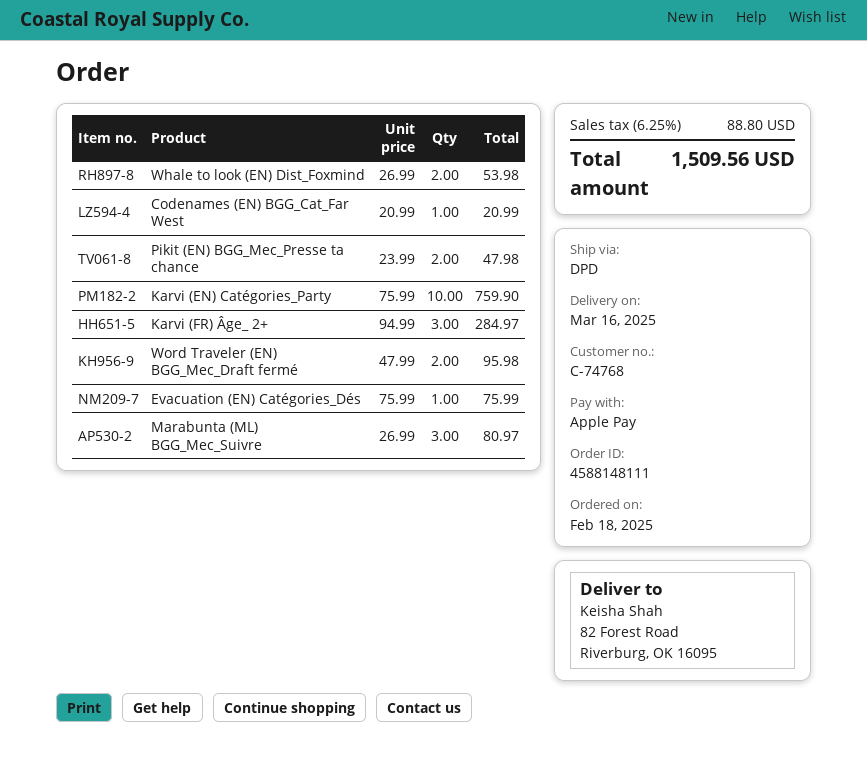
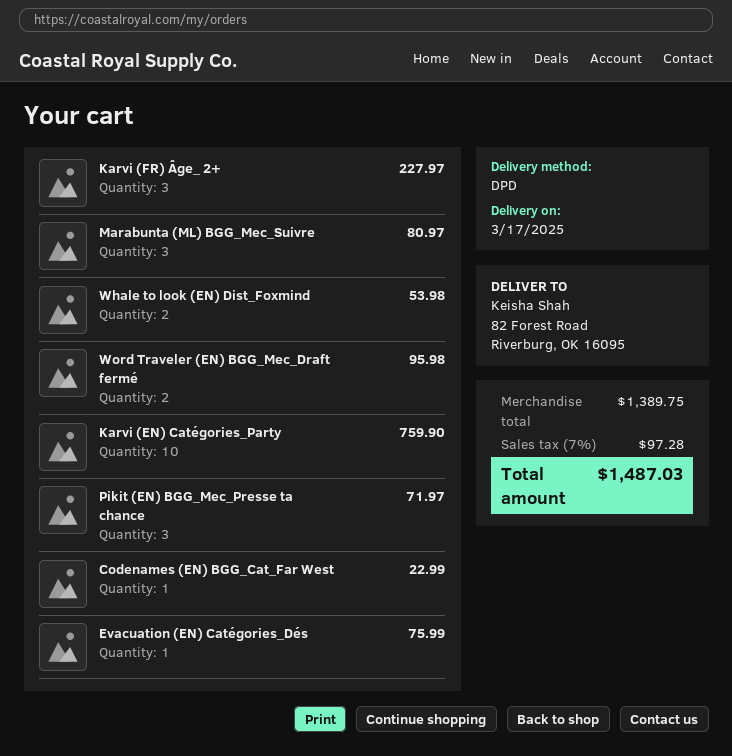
delivery date: 2025-03-16 -> 2025-03-17
Codenames (EN) BGG_Cat_Far West: 1 for 20.99 -> 1 for 22.99
Pikit (EN) BGG_Mec_Presse ta chance: 2 for 47.98 -> 3 for 71.97
Karvi (FR) Âge_ 2+: 3 for 284.97 -> 3 for 227.97
tax: 6.25% = 88.80 -> 7% = 97.28
total: 1509.56 -> 1487.03

